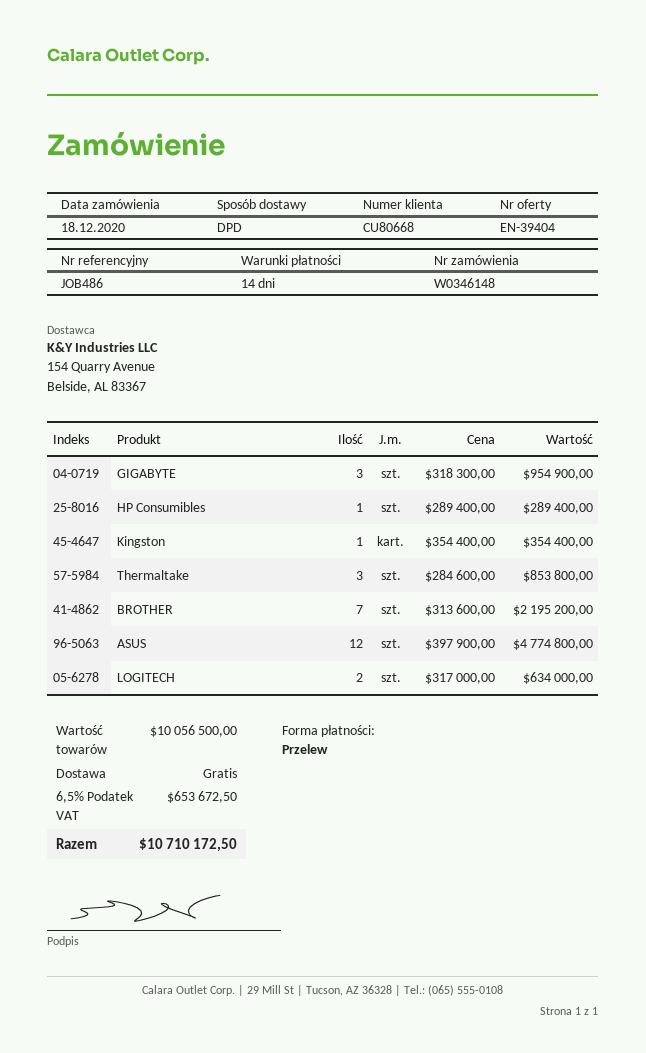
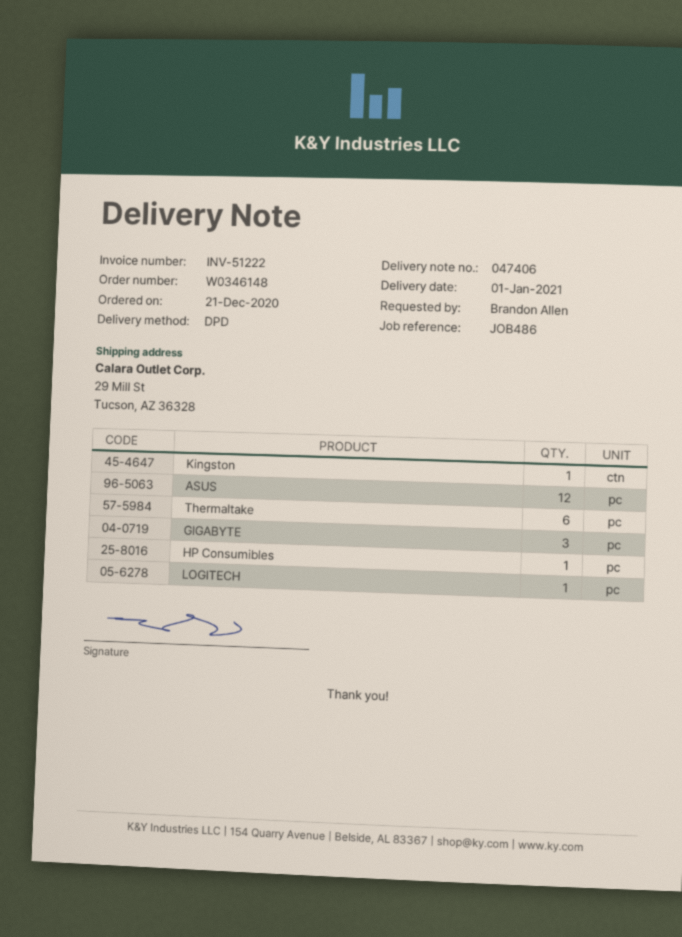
order date: 2020-12-18 -> 2020-12-21
Thermaltake: 3 -> 6
BROTHER: 7 -> none
LOGITECH: 2 -> 1

